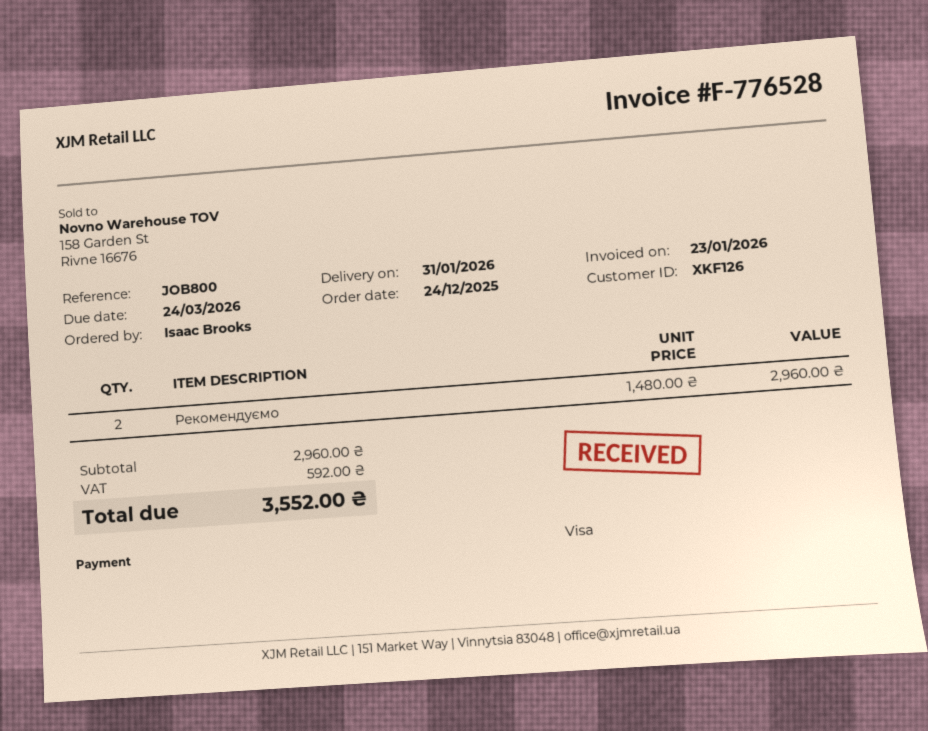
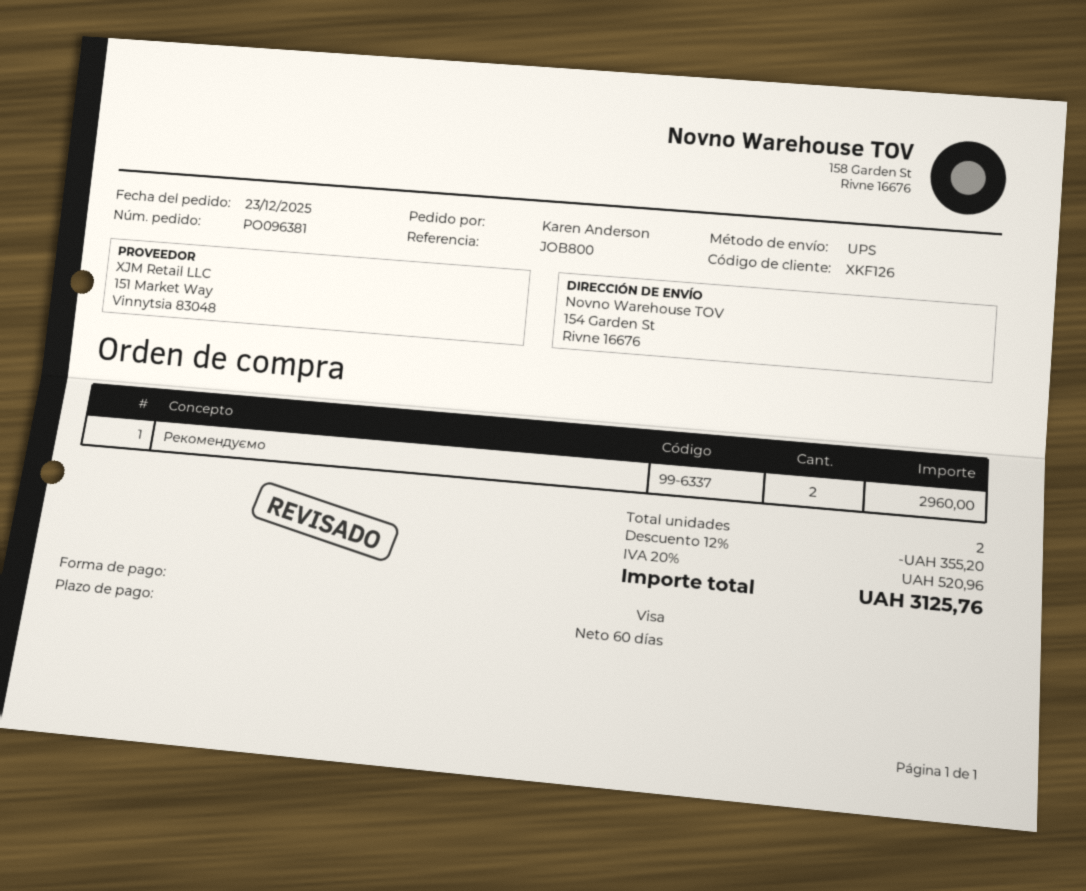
order date: 2025-12-24 -> 2025-12-23
ordered by: Isaac Brooks -> Karen Anderson
discount: none -> 12% = 355.20
tax: 592.00 -> 520.96
total: 3552.00 -> 3125.76

